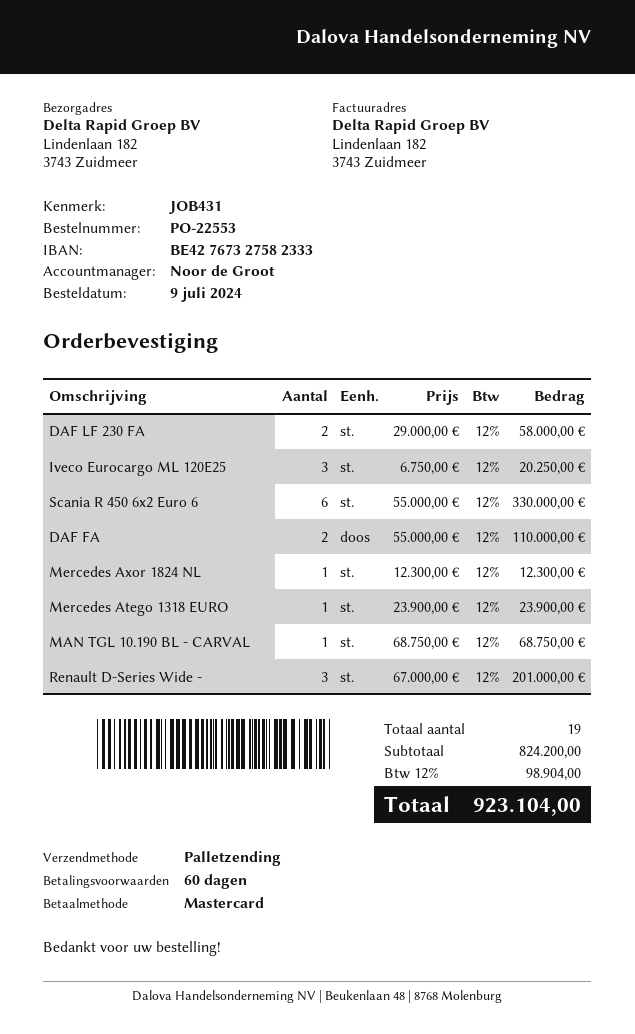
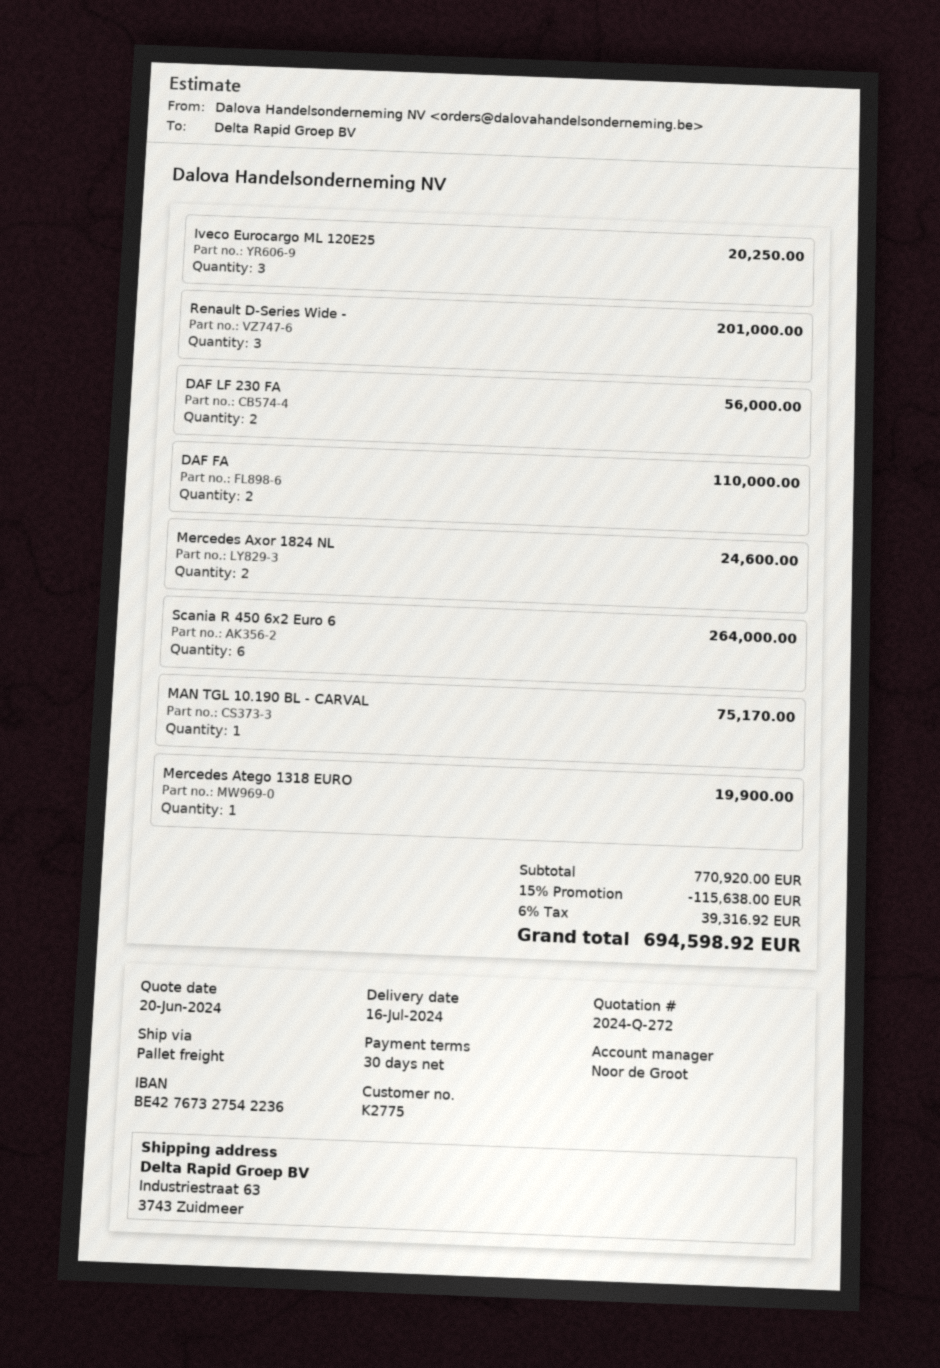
payment terms: 60 days -> 30 days
bank account: BE42767327582333 -> BE42767327542236
ship to: Lindenlaan 182, 3743 Zuidmeer -> Industriestraat 63, 3743 Zuidmeer
DAF LF 230 FA: 2 for 58000.00 -> 2 for 56000.00
Scania R 450 6x2 Euro 6: 6 for 330000.00 -> 6 for 264000.00
Mercedes Axor 1824 NL: 1 for 12300.00 -> 2 for 24600.00
Mercedes Atego 1318 EURO: 1 for 23900.00 -> 1 for 19900.00
MAN TGL 10.190 BL - CARVAL: 1 for 68750.00 -> 1 for 75170.00
subtotal: 824200.00 -> 770920.00
discount: none -> 15% = 115638.00
tax: 12% = 98904.00 -> 6% = 39316.92
total: 923104.00 -> 694598.92

